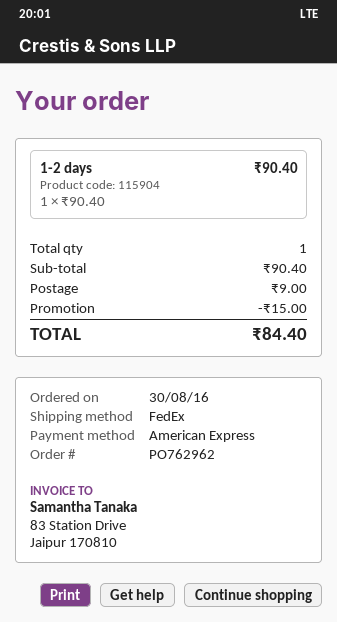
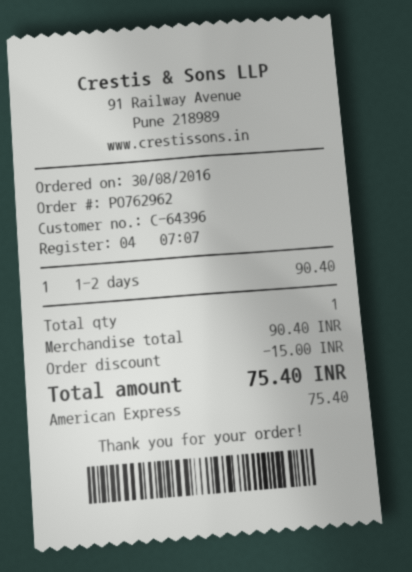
shipping: 9.00 -> none
total: 84.40 -> 75.40

